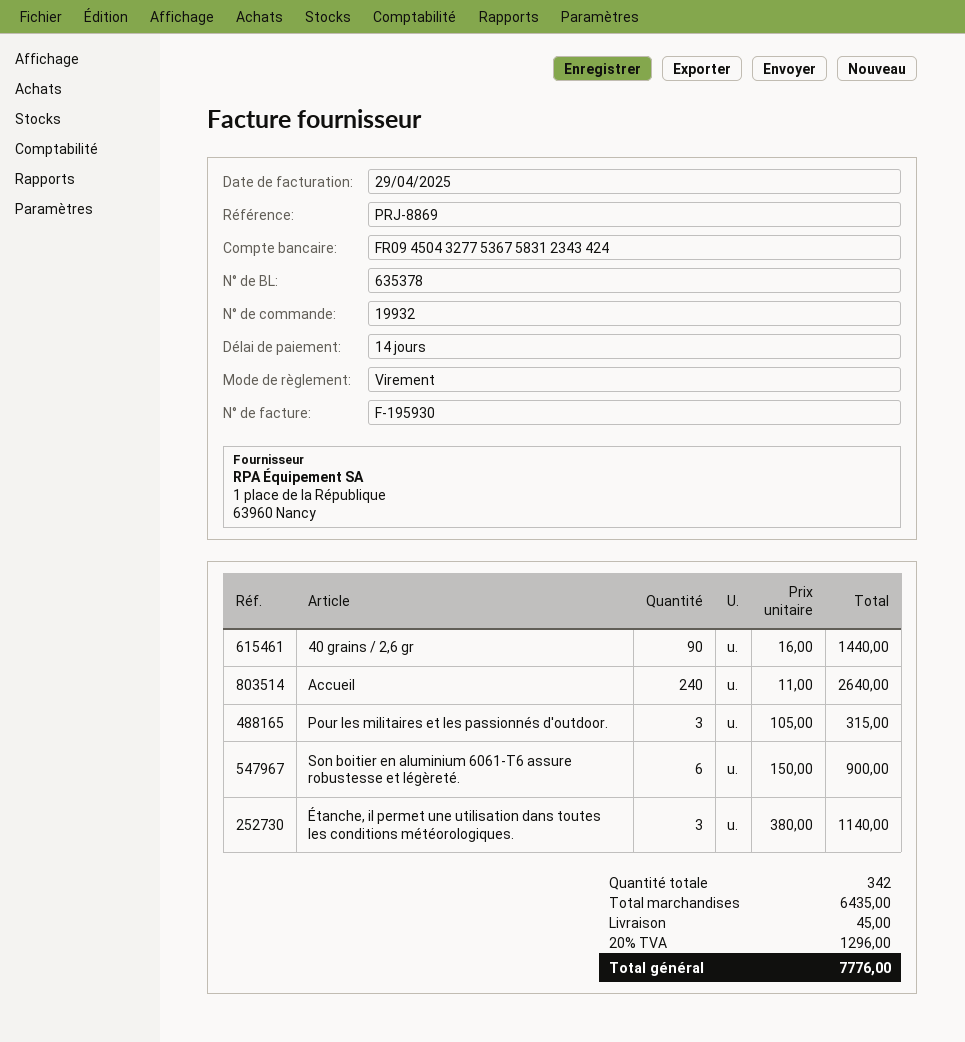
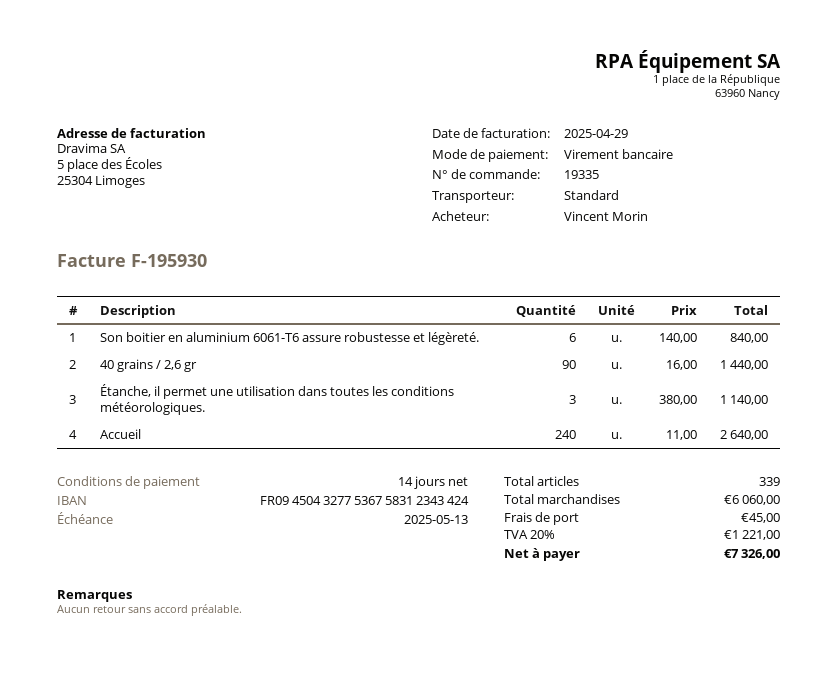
order number: 19932 -> 19335
Pour les militaires et les passionnés d'outdoor.: 3 x 105.00 = 315.00 -> none
Son boitier en aluminium 6061-T6 assure robustesse et légèreté.: 6 x 150.00 = 900.00 -> 6 x 140.00 = 840.00
total quantity: 342 -> 339
subtotal: 6435.00 -> 6060.00
tax: 20% = 1296.00 -> 20% = 1221.00
total: 7776.00 -> 7326.00

